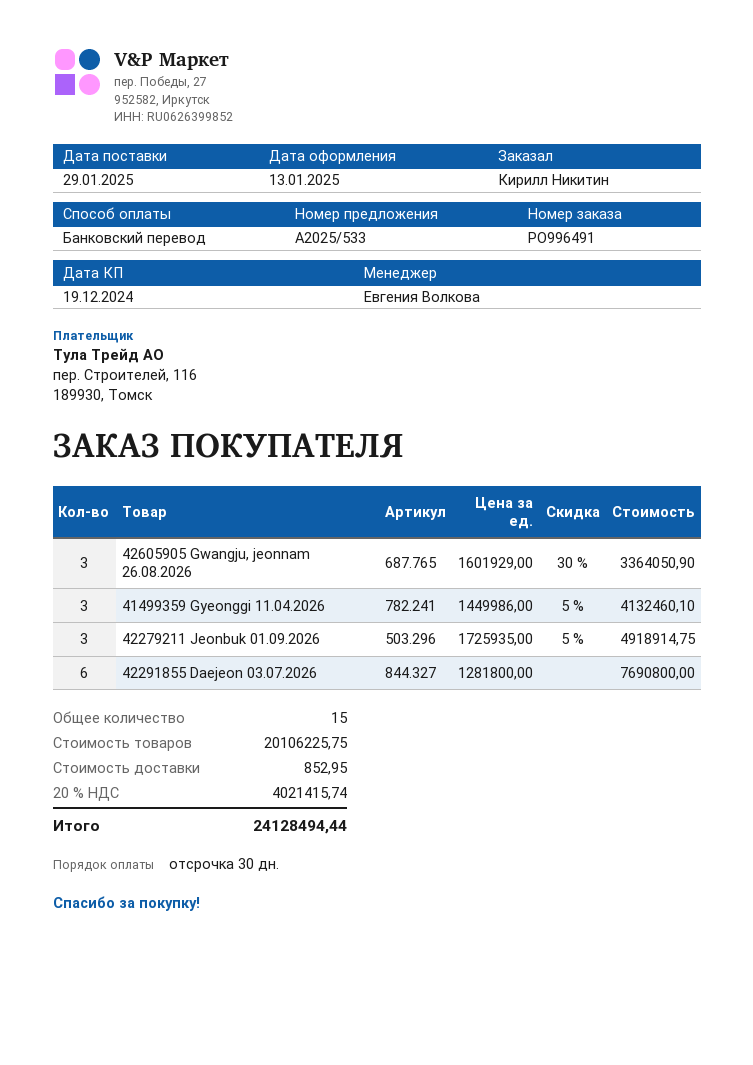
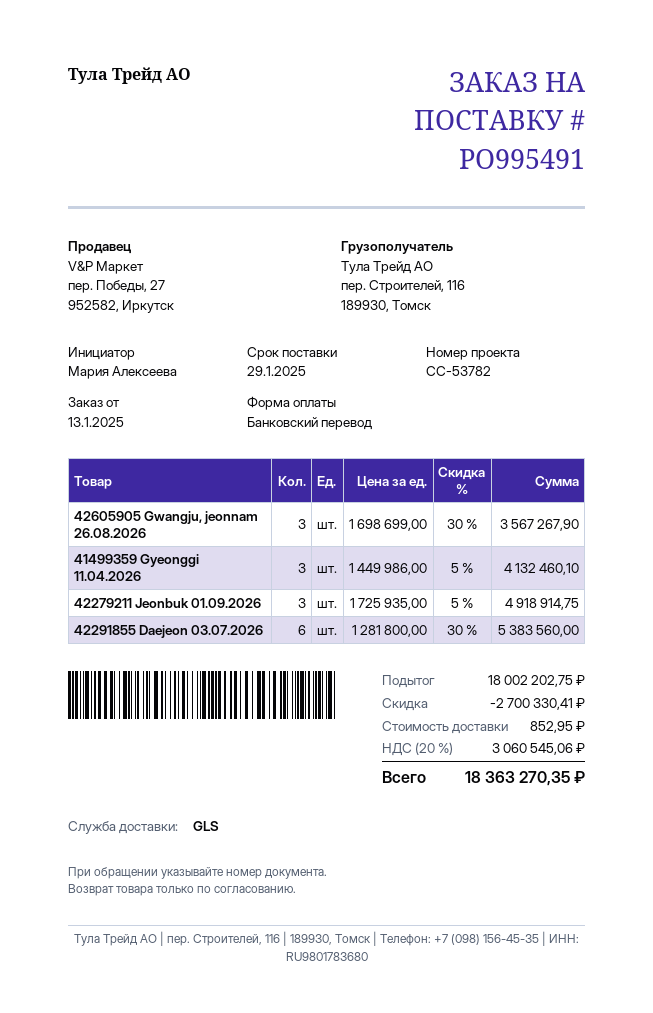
order number: PO996491 -> PO995491
ordered by: Кирилл Никитин -> Мария Алексеева
42605905 Gwangju, jeonnam 26.08.2026: 3 x 1601929.00 - 30% = 3364050.90 -> 3 x 1698699.00 - 30% = 3567267.90
42291855 Daejeon 03.07.2026: 6 x 1281800.00 = 7690800.00 -> 6 x 1281800.00 - 30% = 5383560.00
subtotal: 20106225.75 -> 18002202.75
discount: none -> 2700330.41
tax: 20% = 4021415.74 -> 20% = 3060545.06
total: 24128494.44 -> 18363270.35

